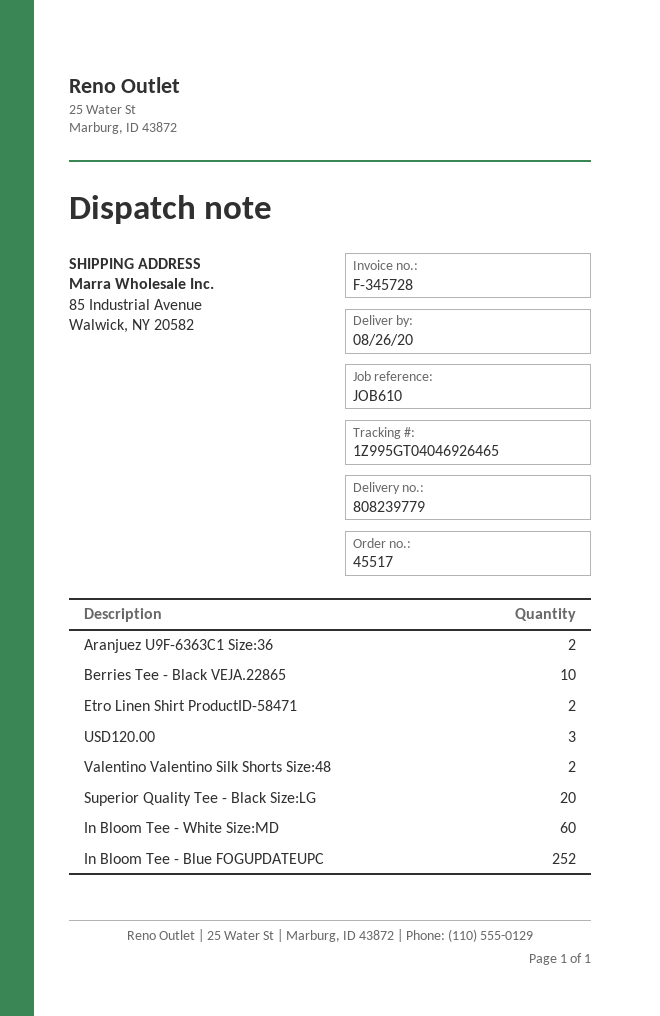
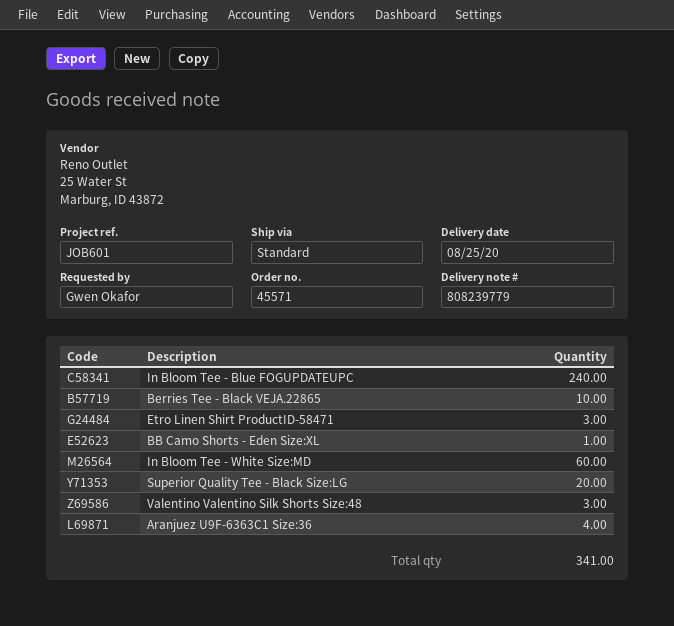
order number: 45517 -> 45571
delivery date: 2020-08-26 -> 2020-08-25
reference: JOB610 -> JOB601
Aranjuez U9F-6363C1 Size:36: 2 -> 4
Etro Linen Shirt ProductID-58471: 2 -> 3
USD120.00: 3 -> none
Valentino Valentino Silk Shorts Size:48: 2 -> 3
In Bloom Tee - Blue FOGUPDATEUPC: 252 -> 240
BB Camo Shorts - Eden Size:XL: none -> 1

